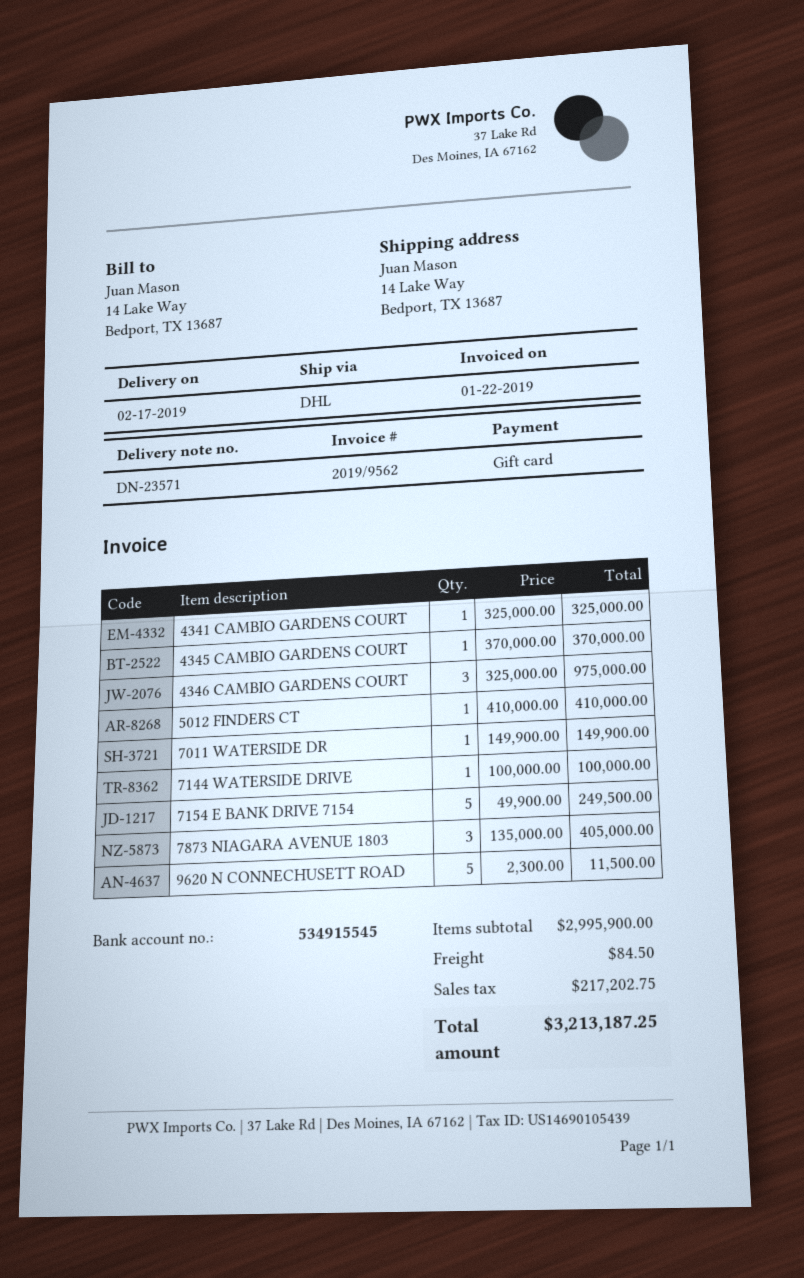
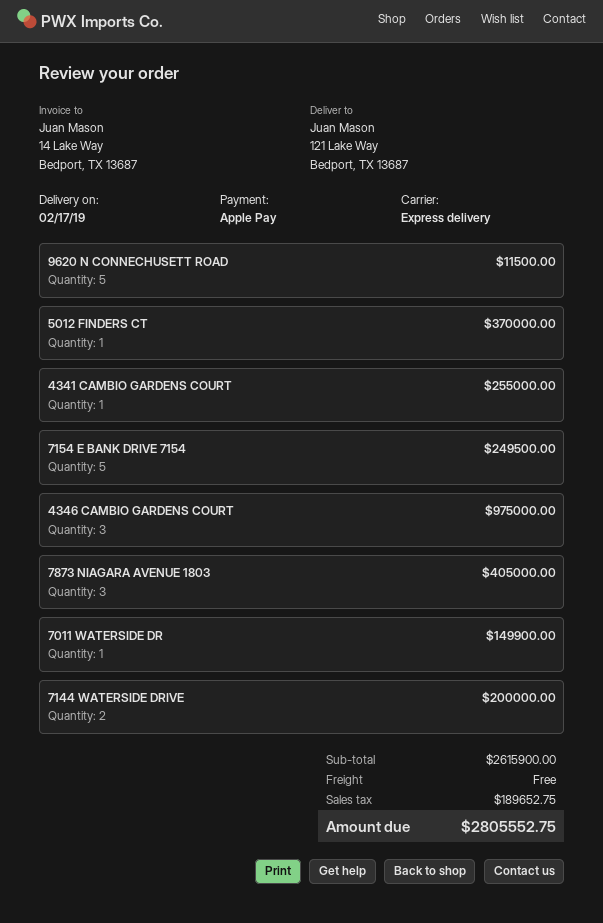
payment method: gift card -> Apple Pay
shipping method: DHL -> express
ship to: 14 Lake Way, Bedport, TX 13687 -> 121 Lake Way, Bedport, TX 13687
4341 CAMBIO GARDENS COURT: 1 for 325000.00 -> 1 for 255000.00
4345 CAMBIO GARDENS COURT: 1 for 370000.00 -> none
5012 FINDERS CT: 1 for 410000.00 -> 1 for 370000.00
7144 WATERSIDE DRIVE: 1 for 100000.00 -> 2 for 200000.00
subtotal: 2995900.00 -> 2615900.00
shipping: 84.50 -> 0.00
tax: 217202.75 -> 189652.75
total: 3213187.25 -> 2805552.75

